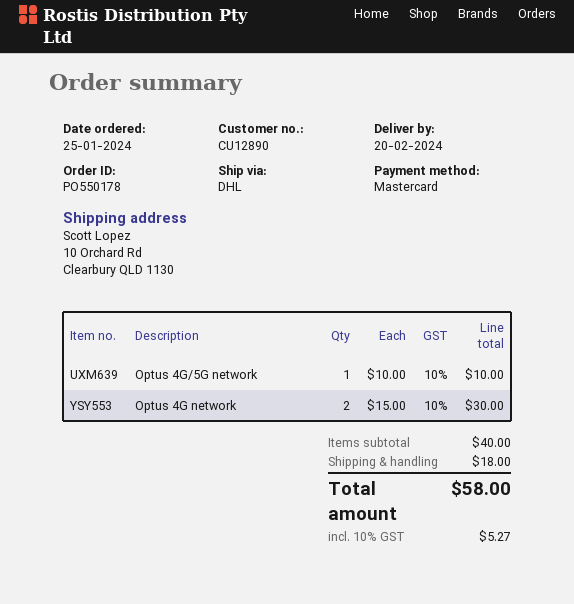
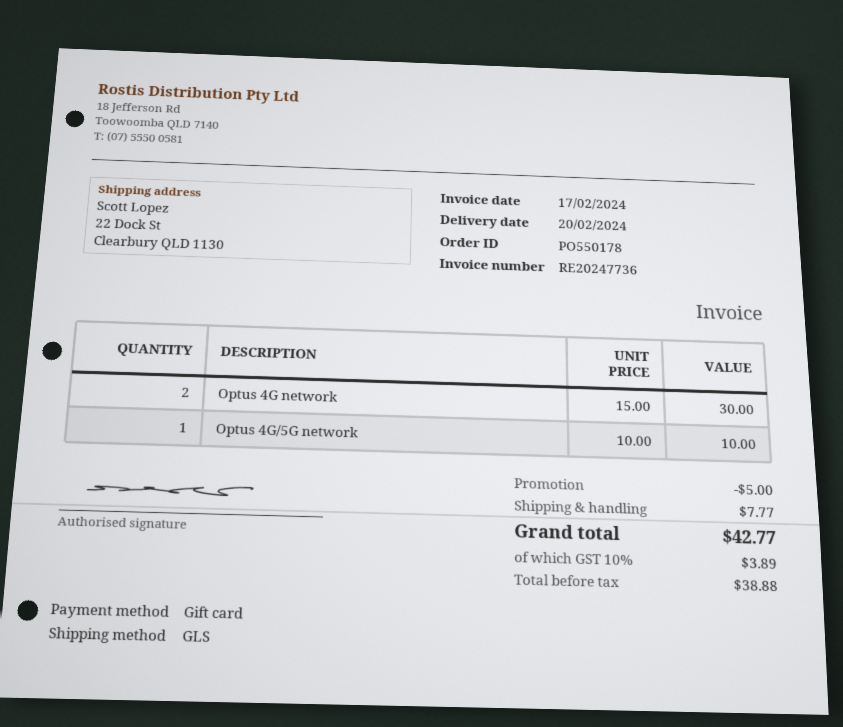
payment method: Mastercard -> gift card
shipping method: DHL -> GLS
ship to: 10 Orchard Rd, Clearbury QLD 1130 -> 22 Dock St, Clearbury QLD 1130
discount: none -> 5.00
shipping: 18.00 -> 7.77
tax: 10% = 5.27 -> 10% = 3.89
total: 58.00 -> 42.77

